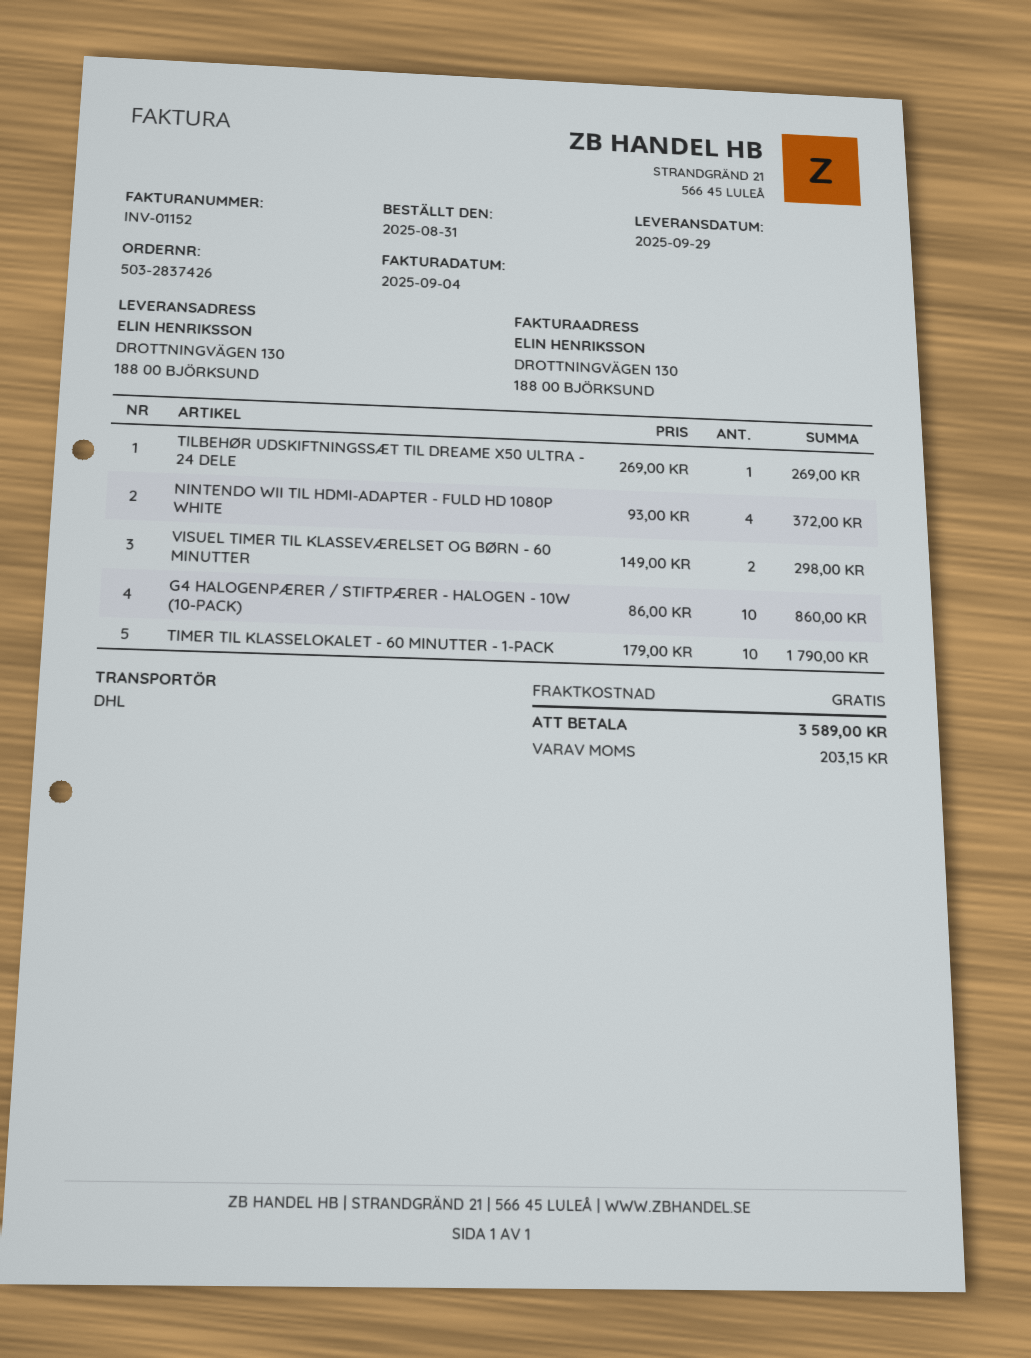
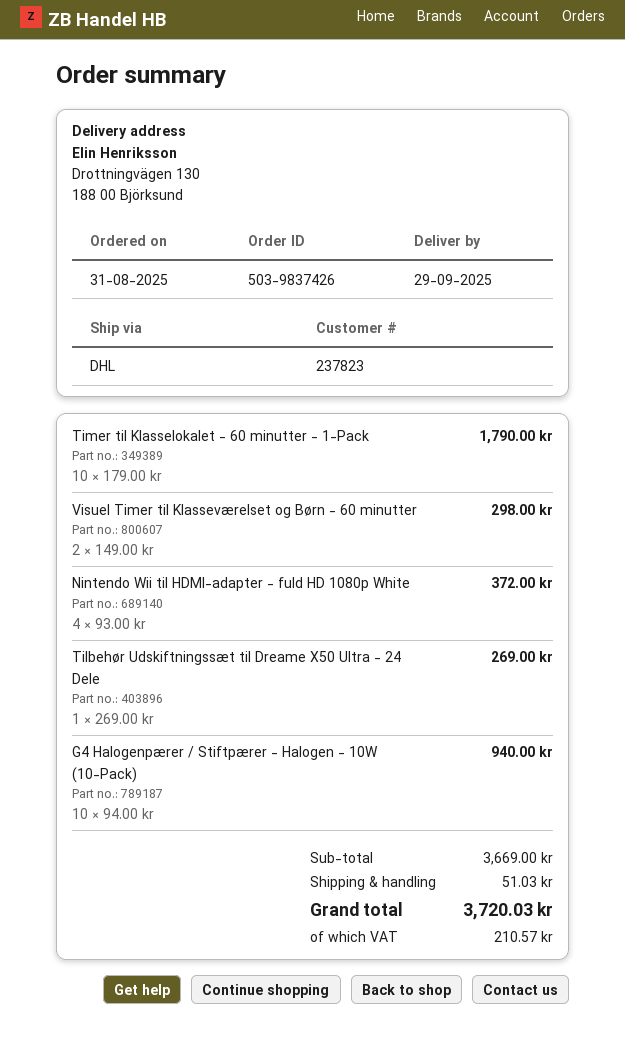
order number: 503-2837426 -> 503-9837426
G4 HALOGENPÆRER / STIFTPÆRER - HALOGEN - 10W (10-PACK): 10 x 86.00 = 860.00 -> 10 x 94.00 = 940.00
shipping: 0.00 -> 51.03
tax: 203.15 -> 210.57
total: 3589.00 -> 3720.03

